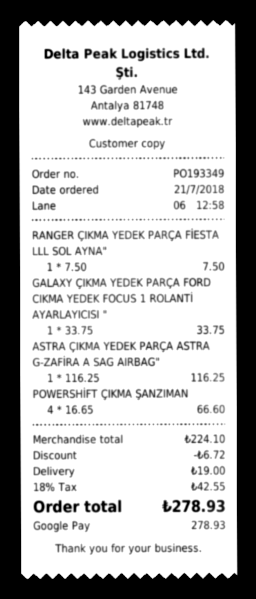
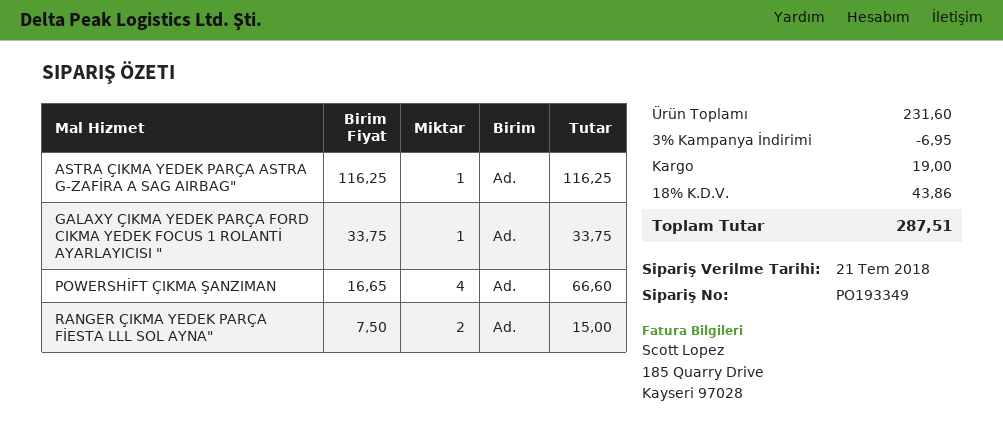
RANGER ÇIKMA YEDEK PARÇA FİESTA LLL SOL AYNA": 1 x 7.50 = 7.50 -> 2 x 7.50 = 15.00
subtotal: 224.10 -> 231.60
discount: 6.72 -> 6.95
tax: 18% = 42.55 -> 18% = 43.86
total: 278.93 -> 287.51

